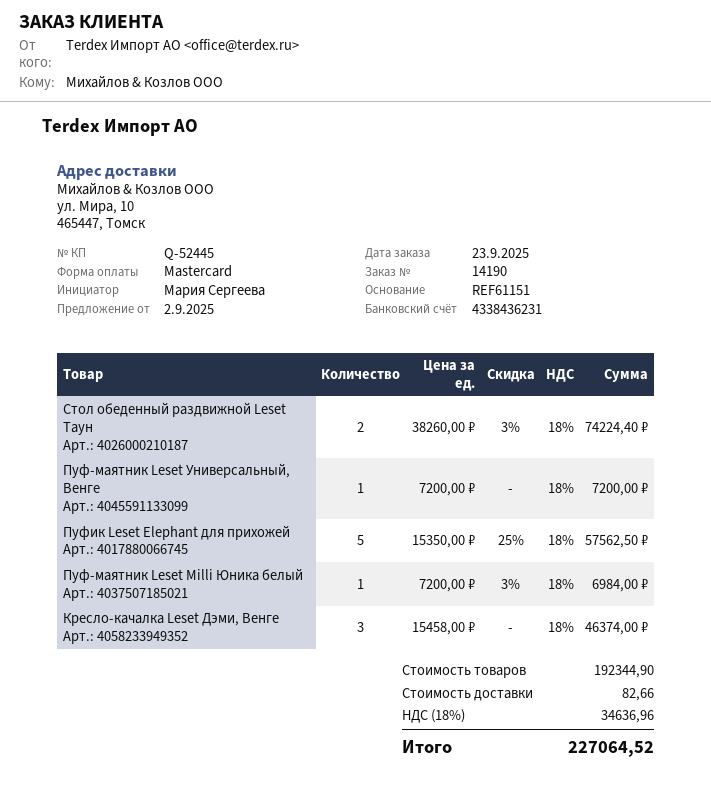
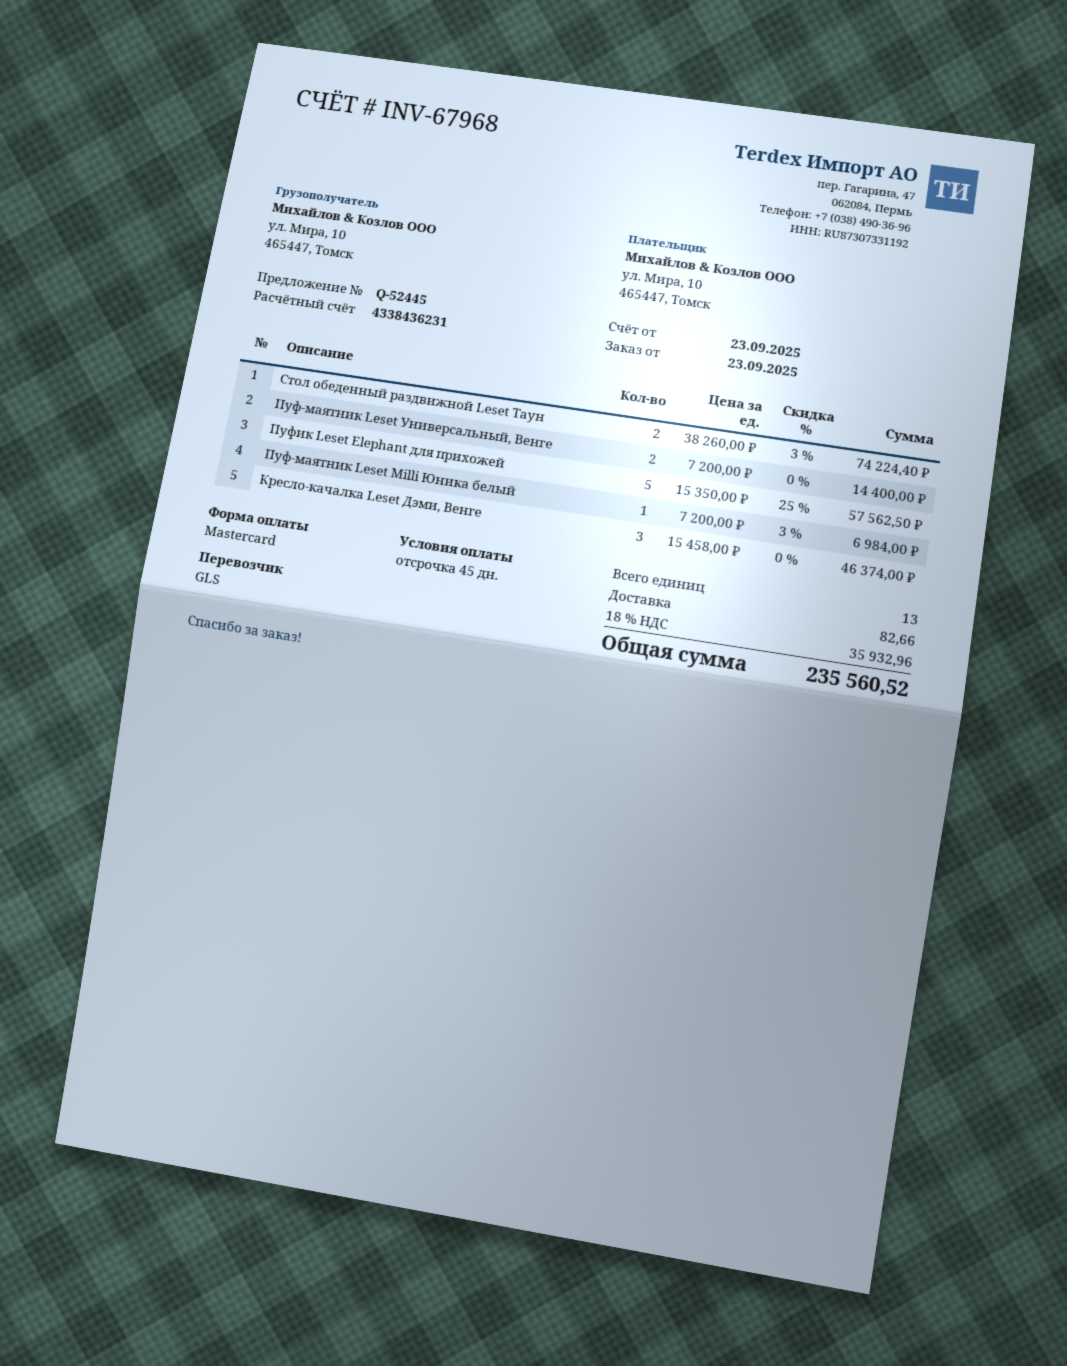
Пуф-маятник Leset Универсальный, Венге: 1 x 7200.00 = 7200.00 -> 2 x 7200.00 = 14400.00
tax: 18% = 34636.96 -> 18% = 35932.96
total: 227064.52 -> 235560.52

